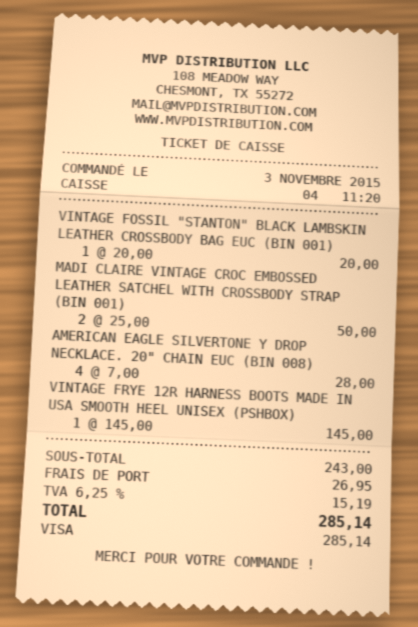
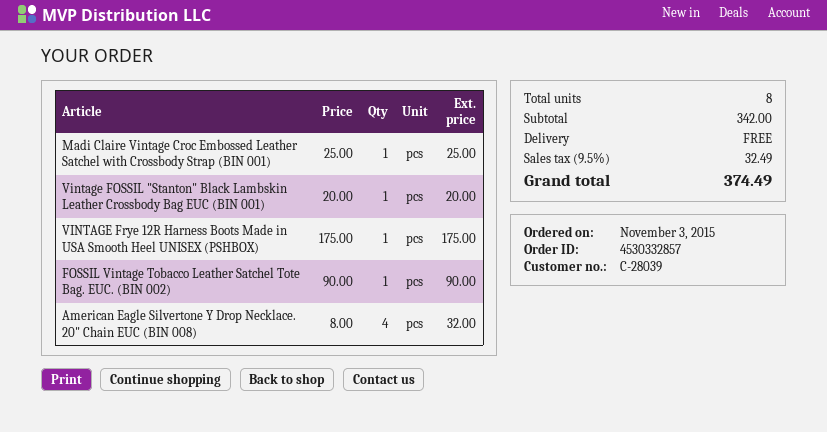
MADI CLAIRE VINTAGE CROC EMBOSSED LEATHER SATCHEL WITH CROSSBODY STRAP (BIN 001): 2 x 25.00 = 50.00 -> 1 x 25.00 = 25.00
AMERICAN EAGLE SILVERTONE Y DROP NECKLACE. 20" CHAIN EUC (BIN 008): 4 x 7.00 = 28.00 -> 4 x 8.00 = 32.00
VINTAGE FRYE 12R HARNESS BOOTS MADE IN USA SMOOTH HEEL UNISEX (PSHBOX): 1 x 145.00 = 145.00 -> 1 x 175.00 = 175.00
FOSSIL Vintage Tobacco Leather Satchel Tote Bag. EUC. (BIN 002): none -> 1 x 90.00 = 90.00
subtotal: 243.00 -> 342.00
shipping: 26.95 -> 0.00
tax: 6.25% = 15.19 -> 9.5% = 32.49
total: 285.14 -> 374.49

